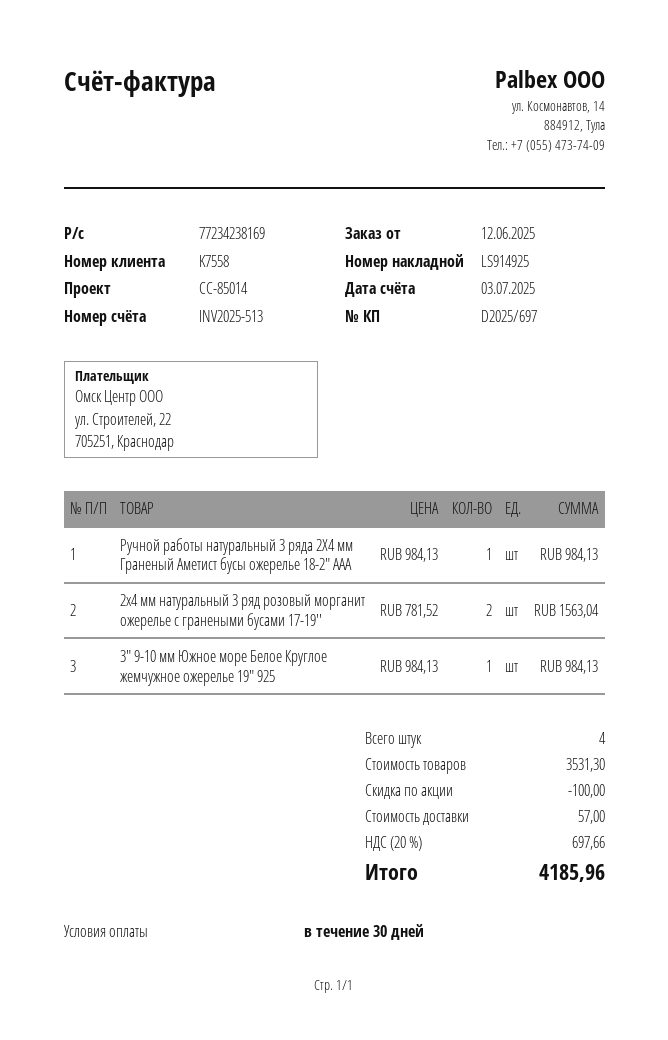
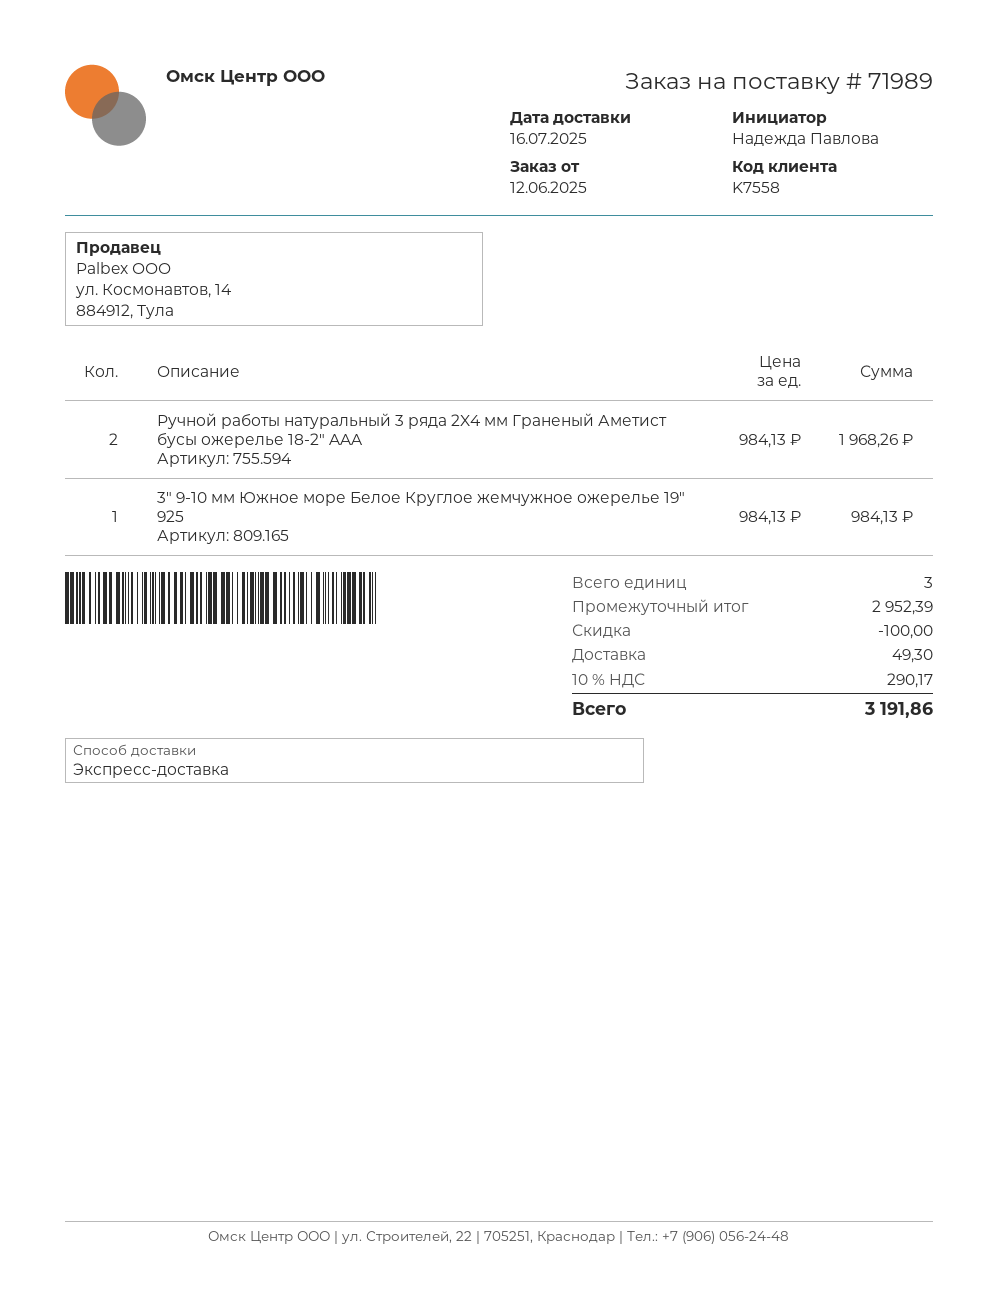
Ручной работы натуральный 3 ряда 2X4 мм Граненый Аметист бусы ожерелье 18-2" AAA: 1 x 984.13 = 984.13 -> 2 x 984.13 = 1968.26
2x4 мм натуральный 3 ряд розовый морганит ожерелье с гранеными бусами 17-19'': 2 x 781.52 = 1563.04 -> none
total quantity: 4 -> 3
subtotal: 3531.30 -> 2952.39
shipping: 57.00 -> 49.30
tax: 20% = 697.66 -> 10% = 290.17
total: 4185.96 -> 3191.86

